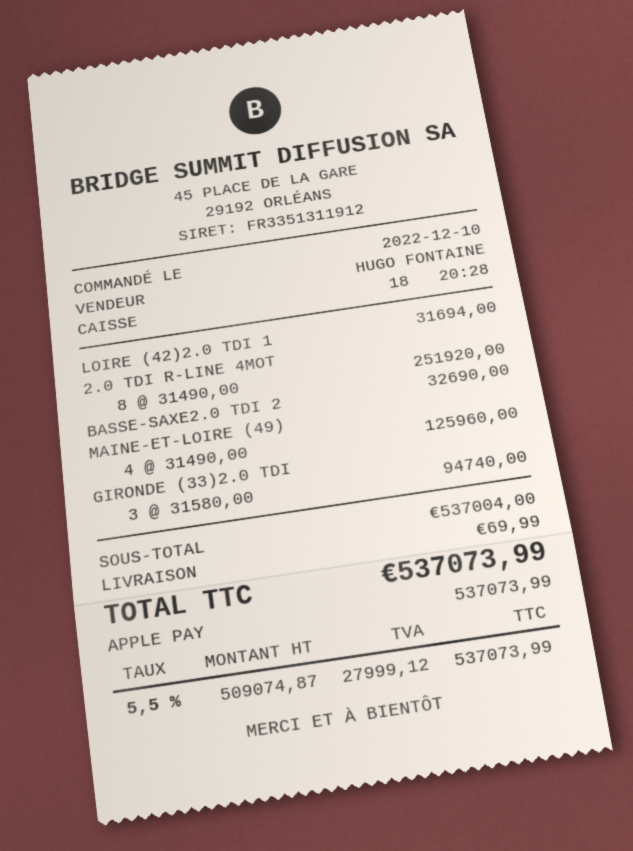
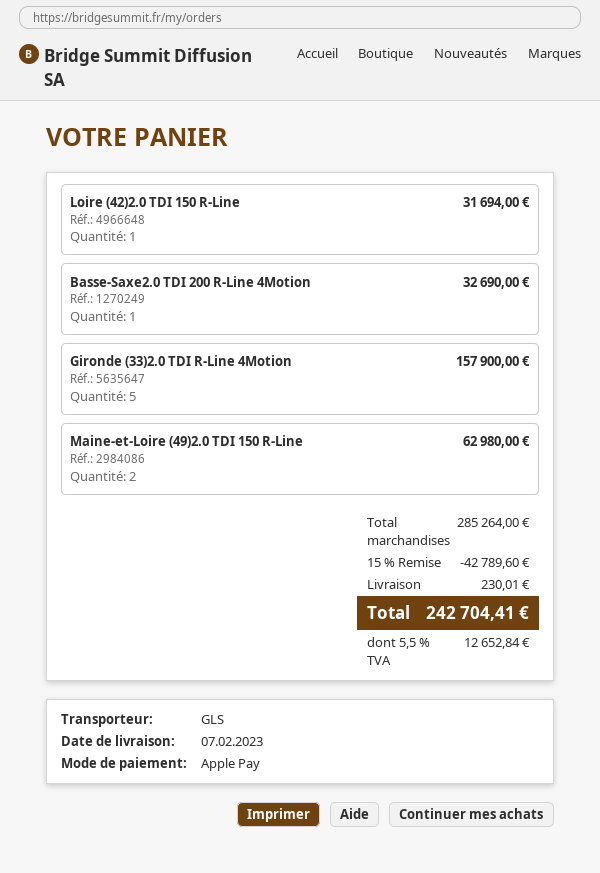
2.0 TDI R-LINE 4MOT: 8 for 251920.00 -> none
MAINE-ET-LOIRE (49): 4 for 125960.00 -> 2 for 62980.00
GIRONDE (33)2.0 TDI: 3 for 94740.00 -> 5 for 157900.00
subtotal: 537004.00 -> 285264.00
discount: none -> 15% = 42789.60
shipping: 69.99 -> 230.01
tax: 5.5% = 27999.12 -> 5.5% = 12652.84
total: 537073.99 -> 242704.41

